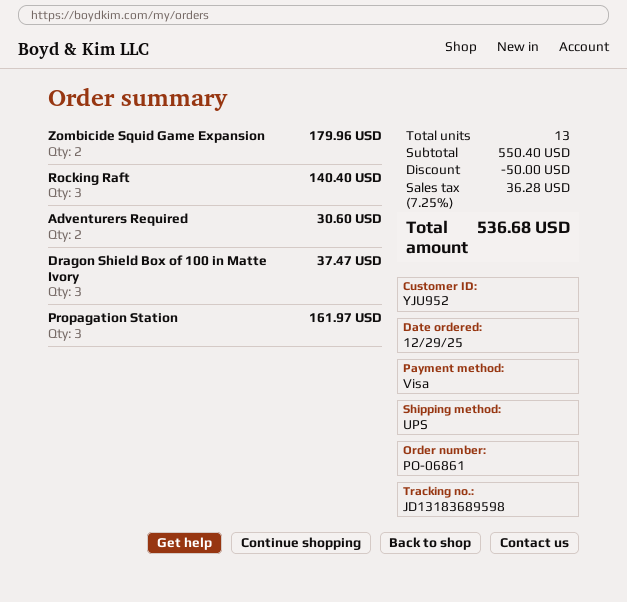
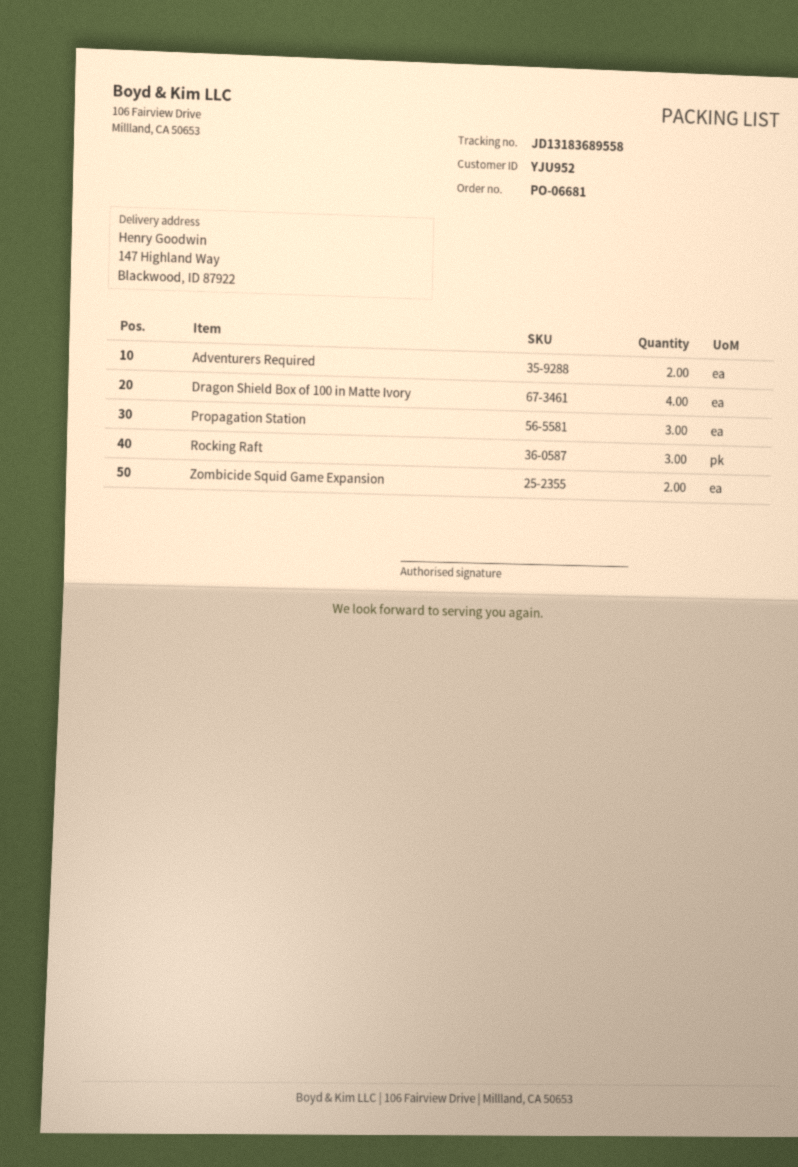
order number: PO-06861 -> PO-06681
tracking number: JD13183689598 -> JD13183689558
Dragon Shield Box of 100 in Matte Ivory: 3 -> 4

